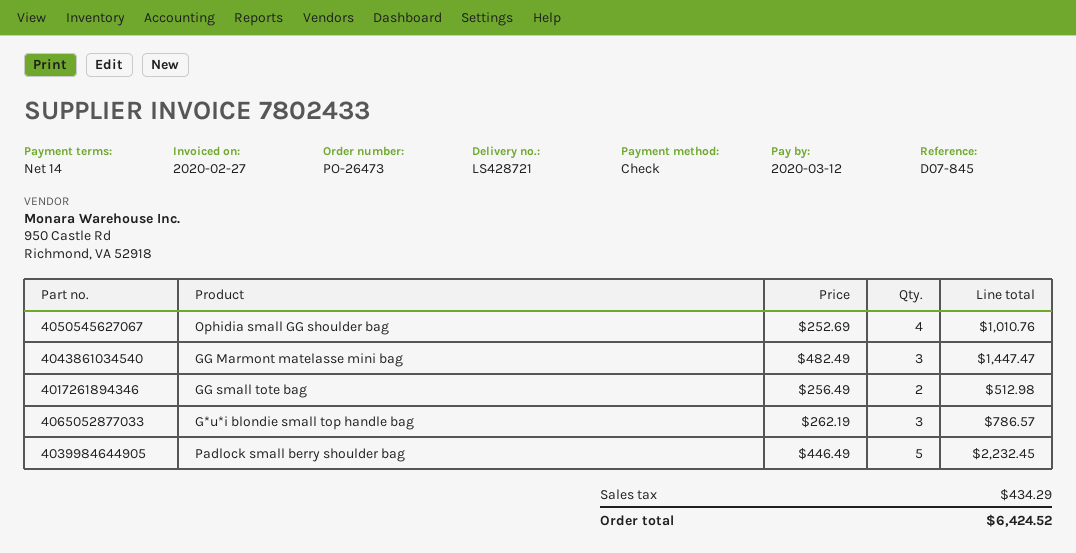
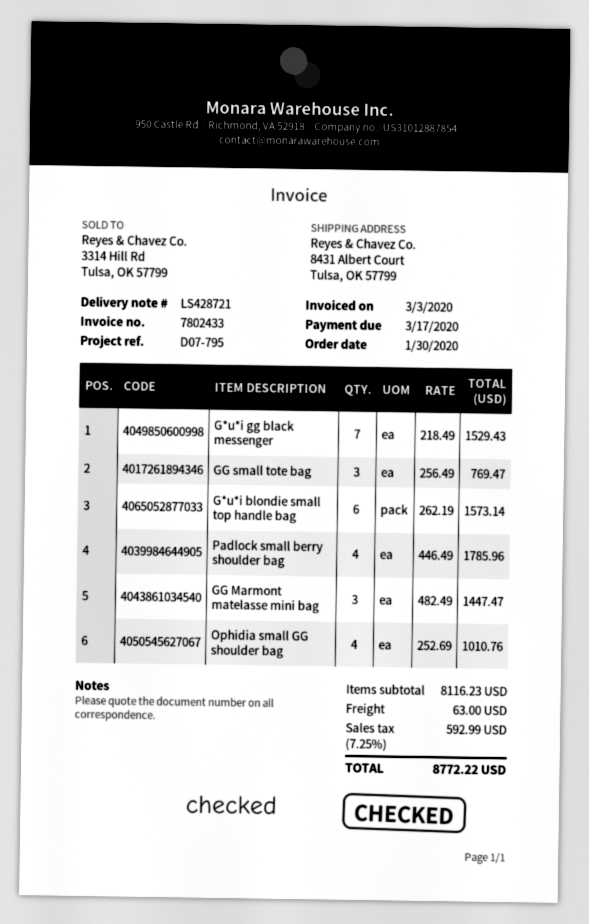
invoice date: 2020-02-27 -> 2020-03-03
due date: 2020-03-12 -> 2020-03-17
reference: D07-845 -> D07-795
GG small tote bag: 2 x 256.49 = 512.98 -> 3 x 256.49 = 769.47
G*u*i blondie small top handle bag: 3 x 262.19 = 786.57 -> 6 x 262.19 = 1573.14
Padlock small berry shoulder bag: 5 x 446.49 = 2232.45 -> 4 x 446.49 = 1785.96
G*u*i gg black messenger: none -> 7 x 218.49 = 1529.43
shipping: none -> 63.00
tax: 434.29 -> 592.99
total: 6424.52 -> 8772.22

